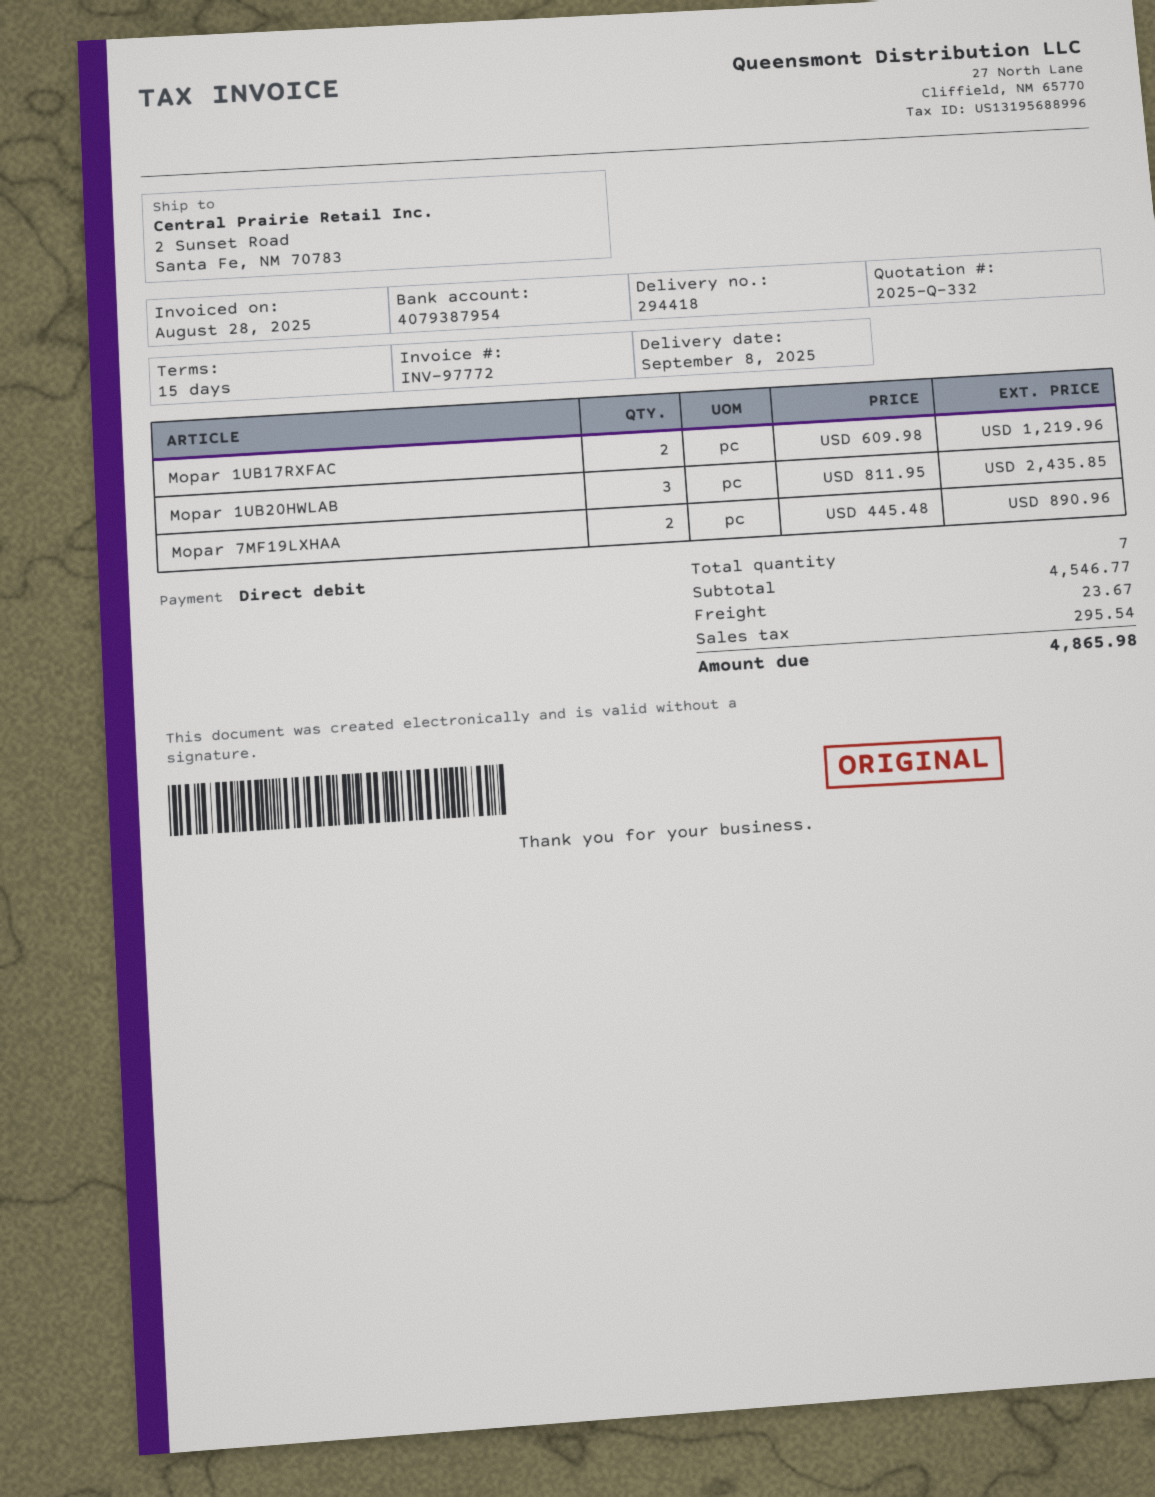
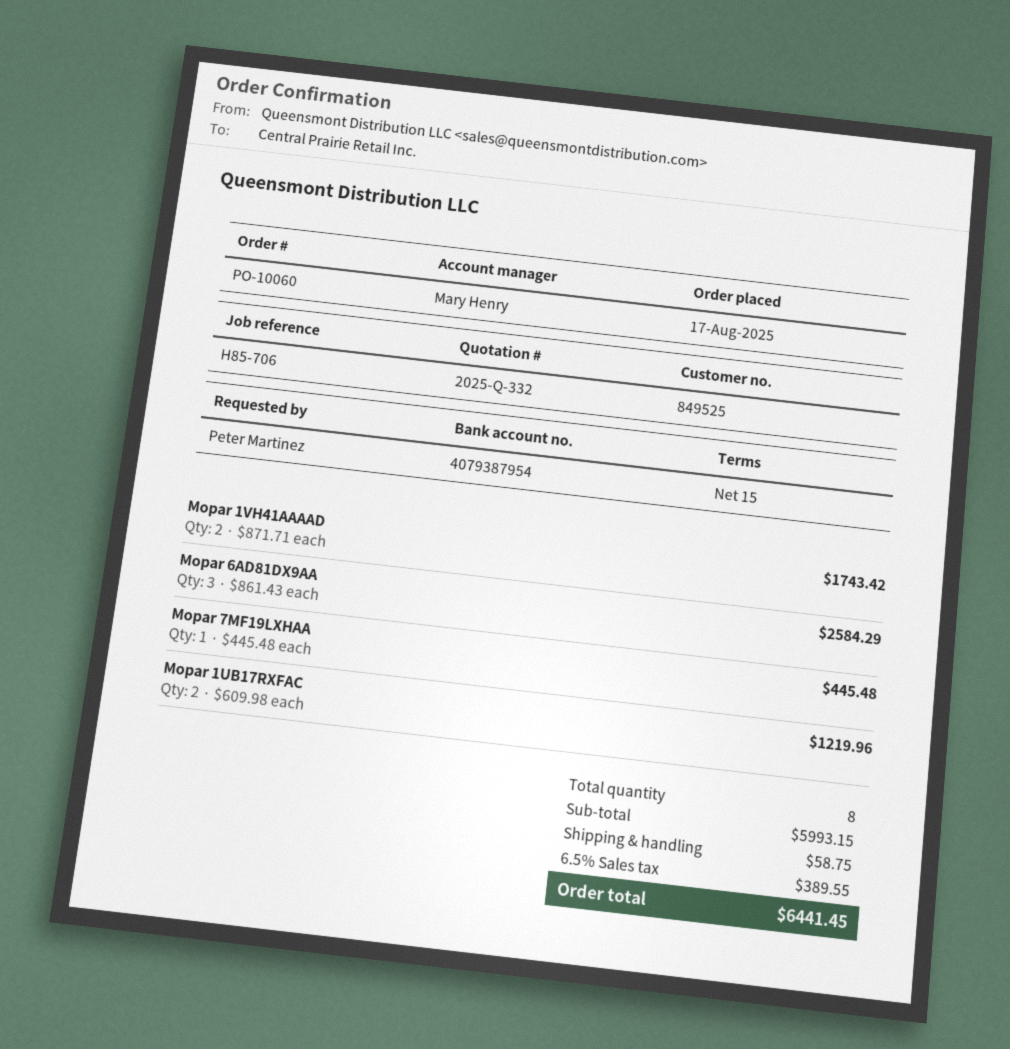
Mopar 1UB20HWLAB: 3 x 811.95 = 2435.85 -> none
Mopar 7MF19LXHAA: 2 x 445.48 = 890.96 -> 1 x 445.48 = 445.48
Mopar 1VH41AAAAD: none -> 2 x 871.71 = 1743.42
Mopar 6AD81DX9AA: none -> 3 x 861.43 = 2584.29
total quantity: 7 -> 8
subtotal: 4546.77 -> 5993.15
shipping: 23.67 -> 58.75
tax: 295.54 -> 389.55
total: 4865.98 -> 6441.45

